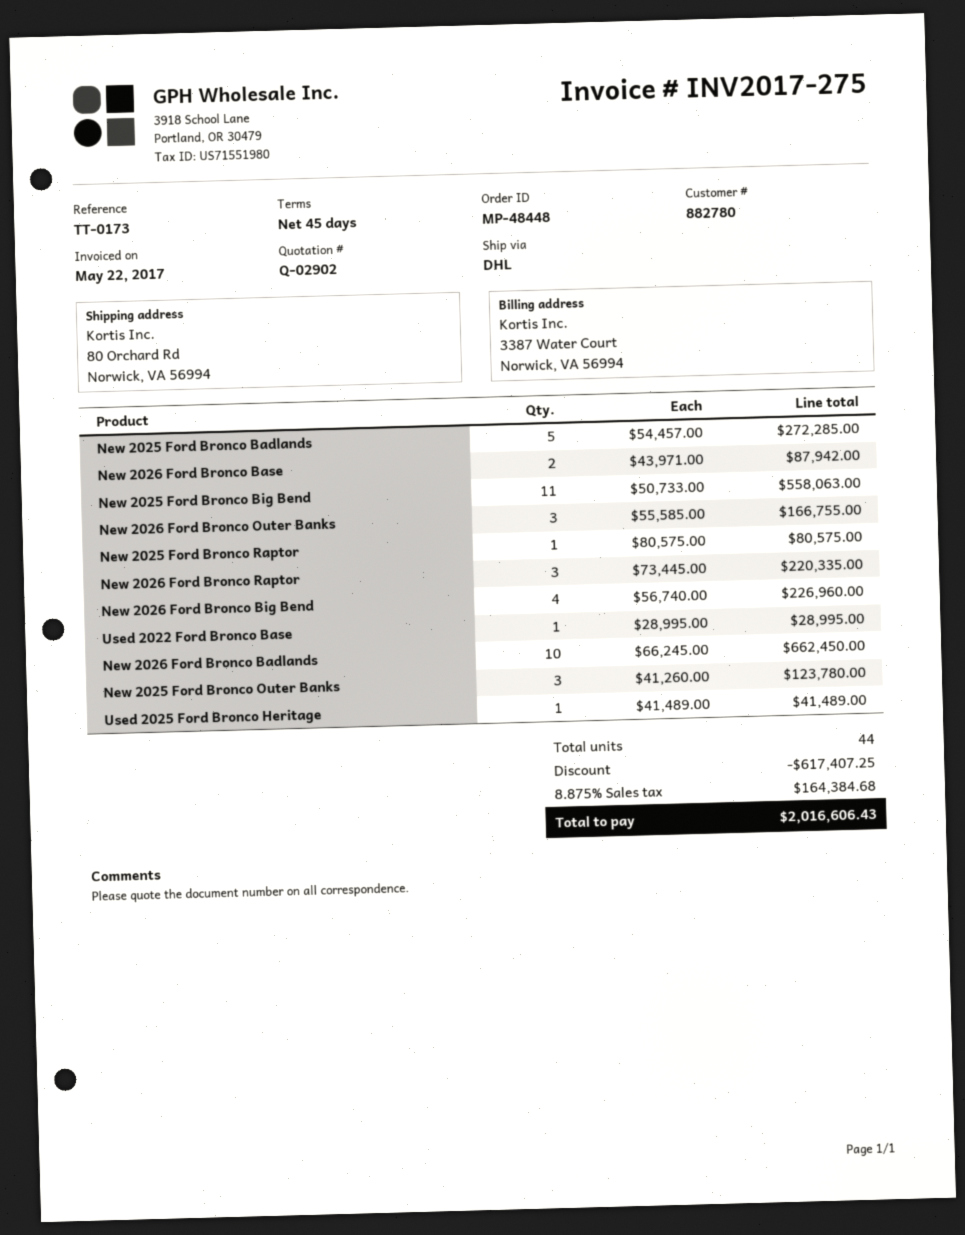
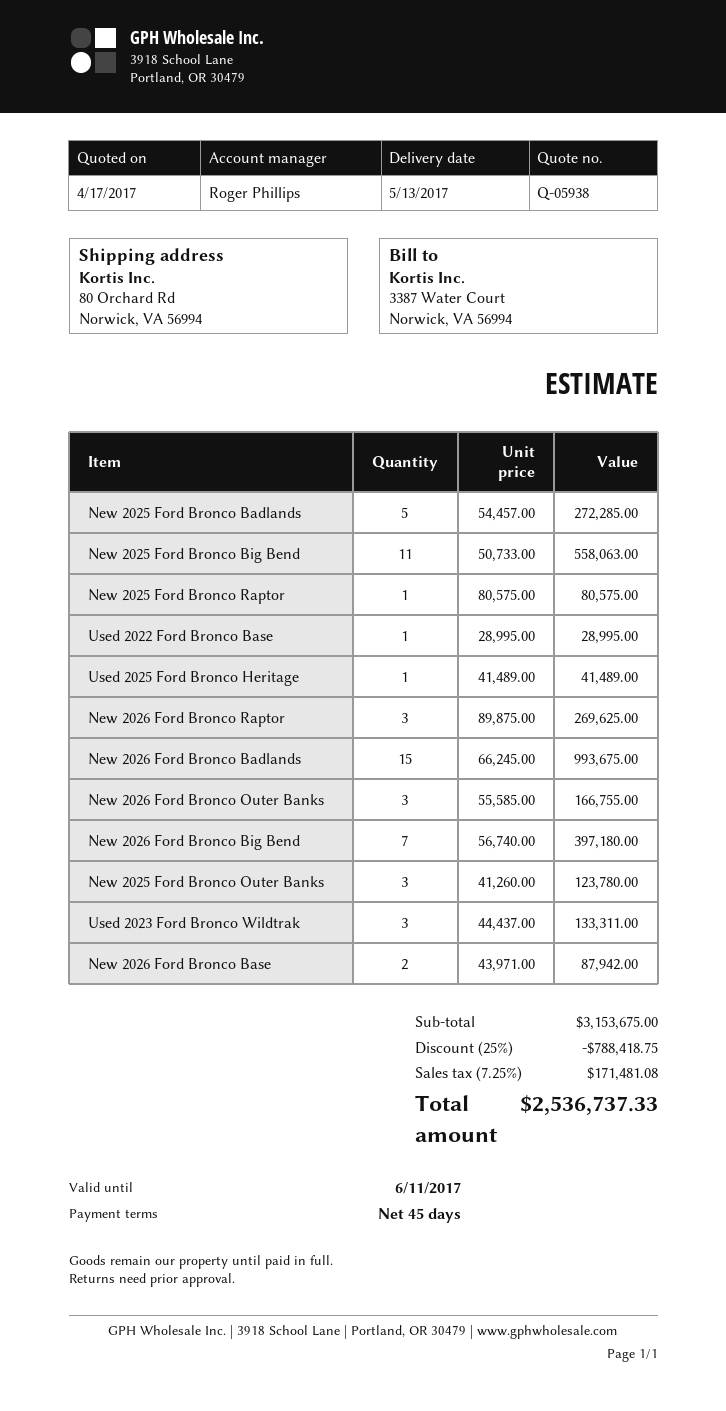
quote number: Q-02902 -> Q-05938
New 2026 Ford Bronco Raptor: 3 x 73445.00 = 220335.00 -> 3 x 89875.00 = 269625.00
New 2026 Ford Bronco Big Bend: 4 x 56740.00 = 226960.00 -> 7 x 56740.00 = 397180.00
New 2026 Ford Bronco Badlands: 10 x 66245.00 = 662450.00 -> 15 x 66245.00 = 993675.00
Used 2023 Ford Bronco Wildtrak: none -> 3 x 44437.00 = 133311.00
discount: 617407.25 -> 788418.75
tax: 8.875% = 164384.68 -> 7.25% = 171481.08
total: 2016606.43 -> 2536737.33

